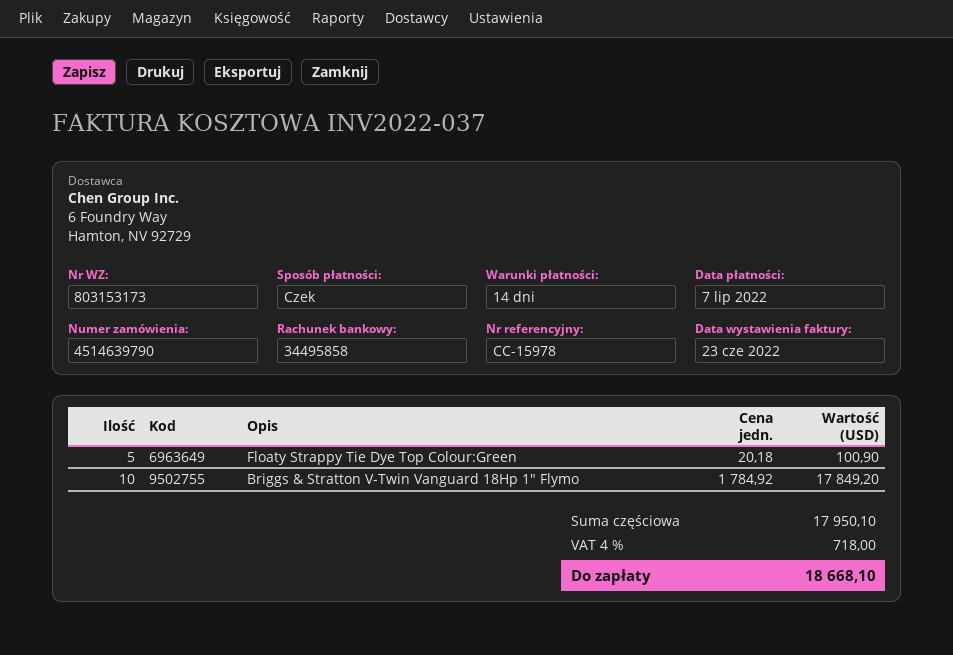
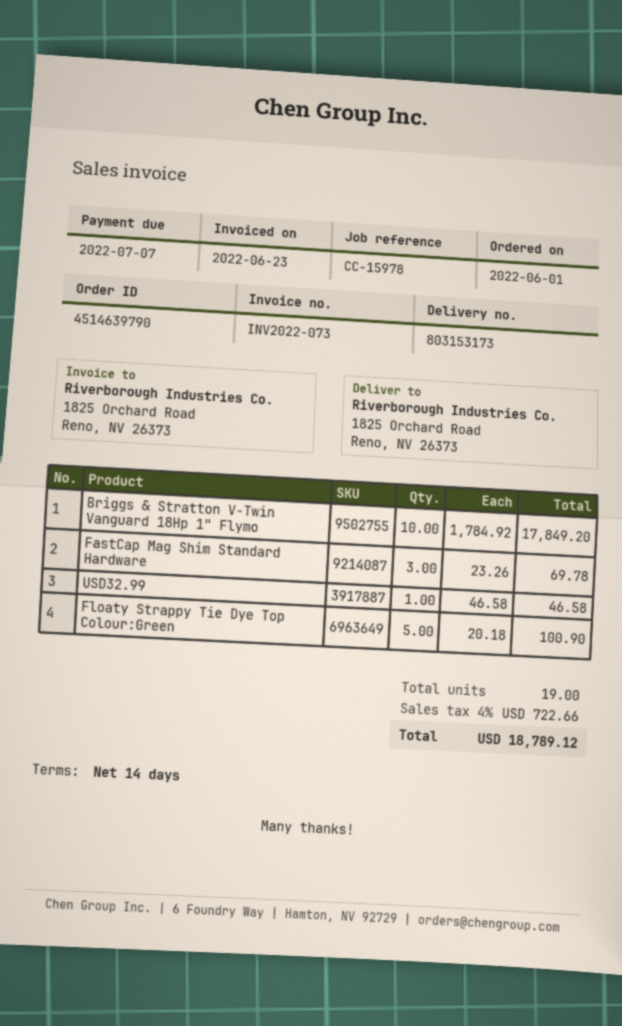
invoice number: INV2022-037 -> INV2022-073
FastCap Mag Shim Standard Hardware: none -> 3 x 23.26 = 69.78
USD32.99: none -> 1 x 46.58 = 46.58
tax: 4% = 718.00 -> 4% = 722.66
total: 18668.10 -> 18789.12

